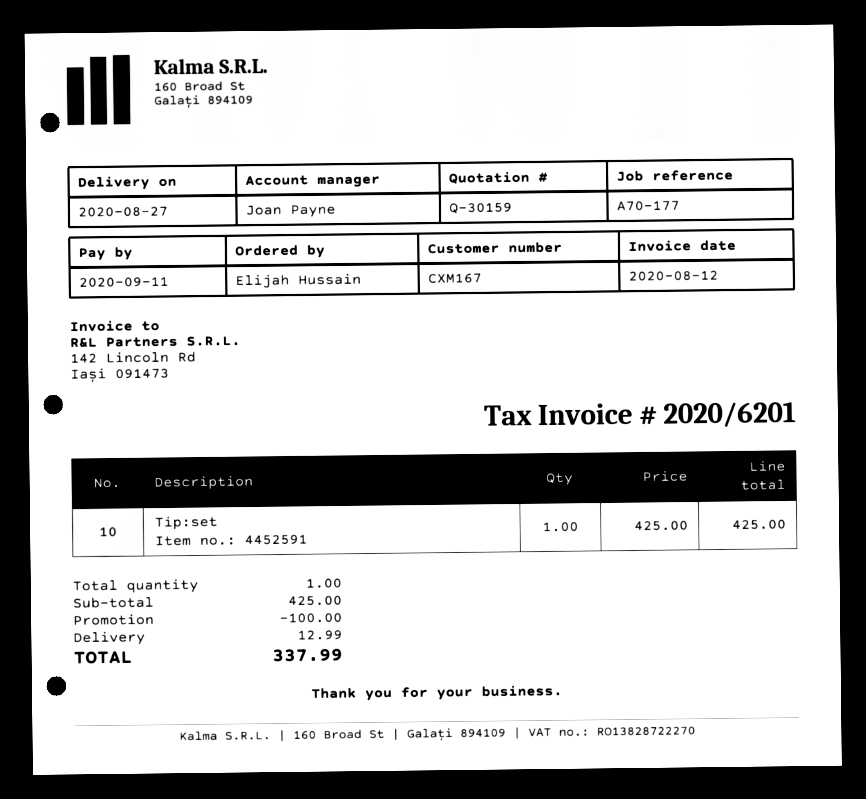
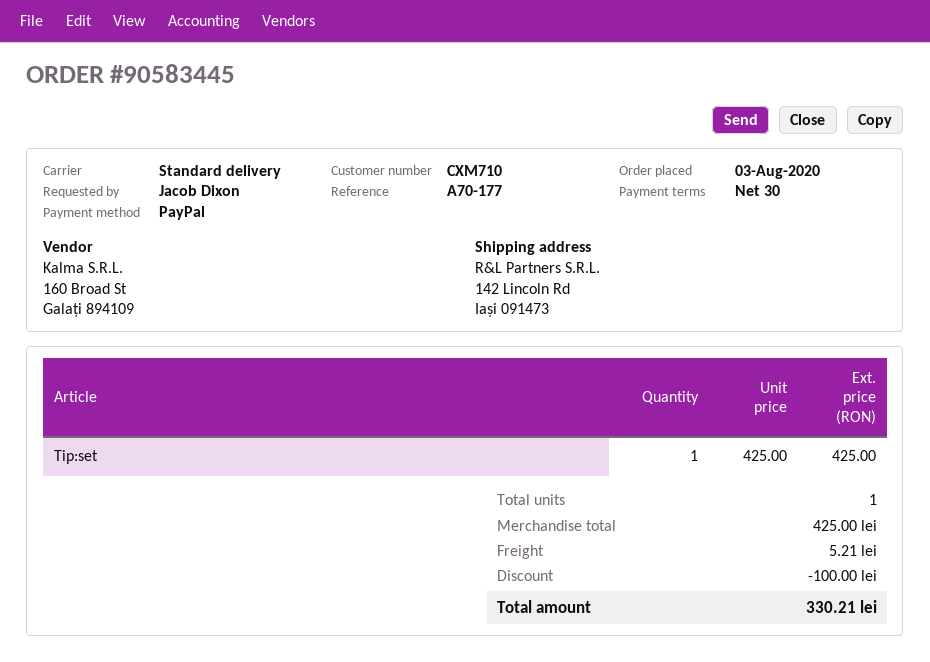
customer number: CXM167 -> CXM710
ordered by: Elijah Hussain -> Jacob Dixon
shipping: 12.99 -> 5.21
total: 337.99 -> 330.21

